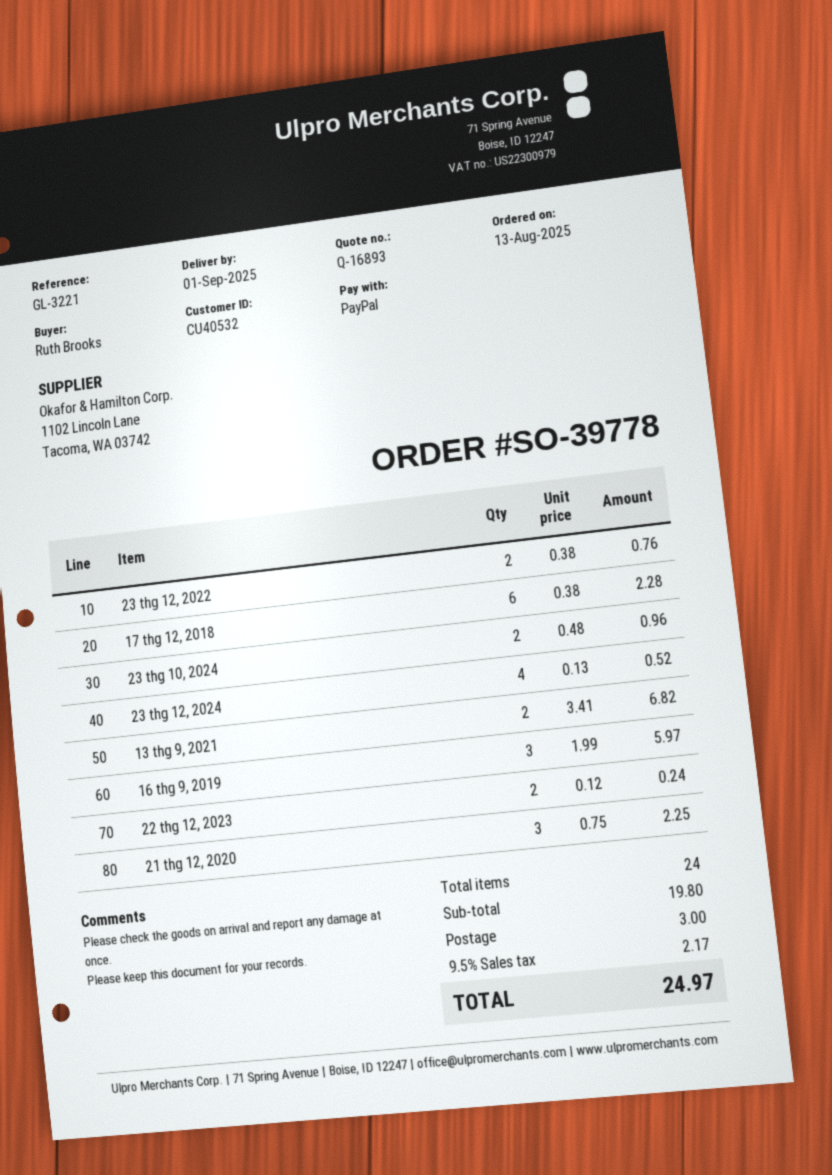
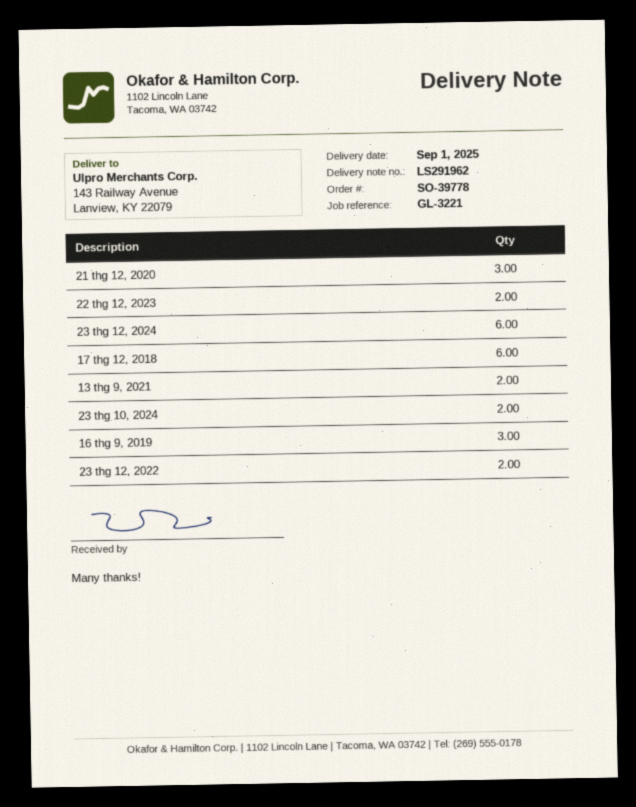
23 thg 12, 2024: 4 -> 6

